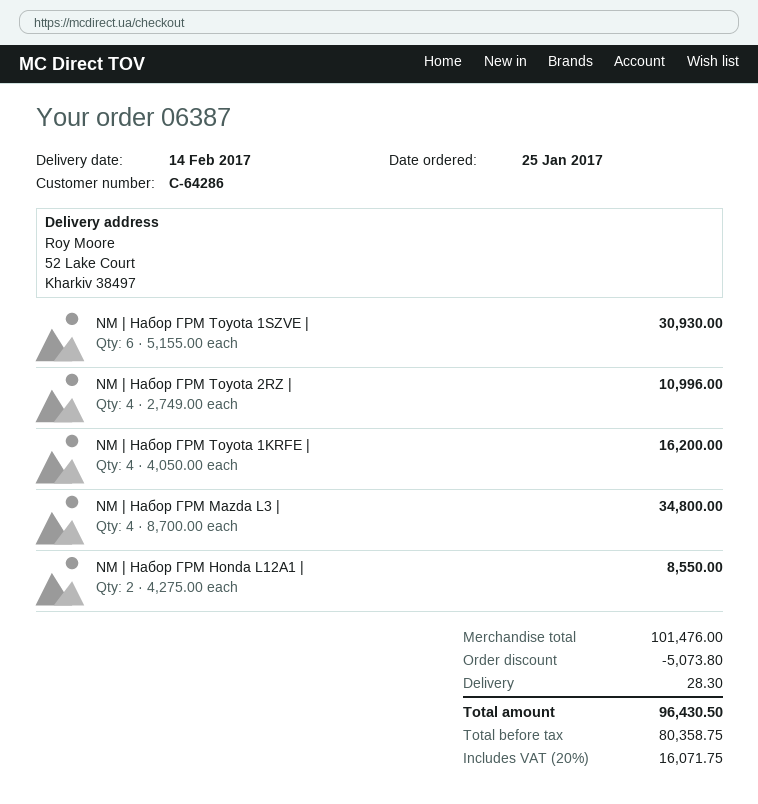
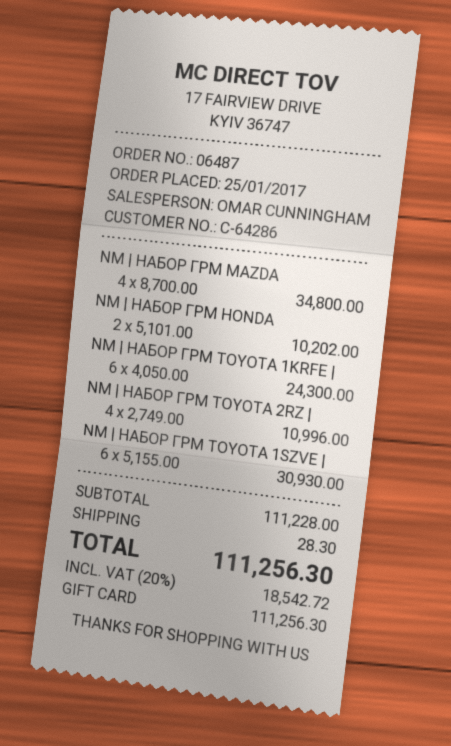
order number: 06387 -> 06487
NM | Набор ГРМ Toyota 1KRFE |: 4 x 4050.00 = 16200.00 -> 6 x 4050.00 = 24300.00
NM | Набор ГРМ Honda L12A1 |: 2 x 4275.00 = 8550.00 -> 2 x 5101.00 = 10202.00
subtotal: 101476.00 -> 111228.00
discount: 5073.80 -> none
tax: 20% = 16071.75 -> 20% = 18542.72
total: 96430.50 -> 111256.30

